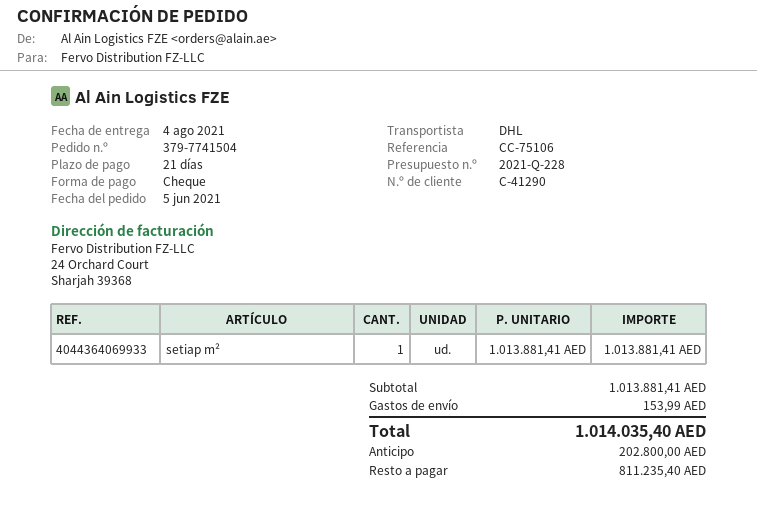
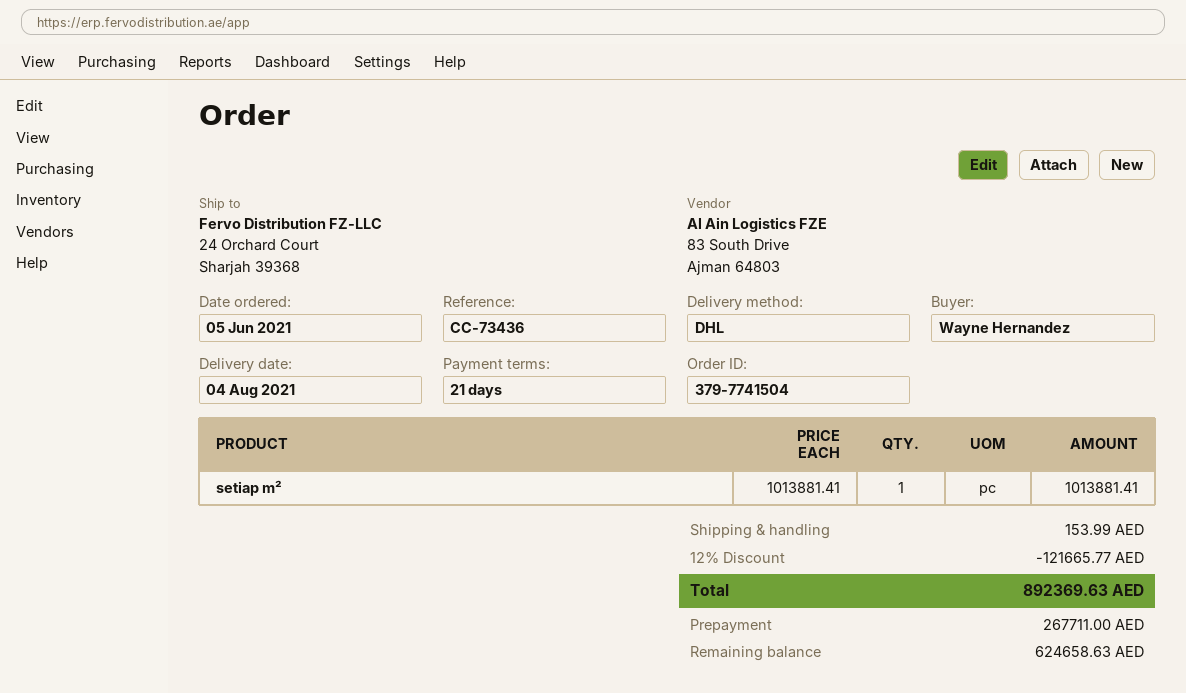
reference: CC-75106 -> CC-73436
discount: none -> 12% = 121665.77
total: 1014035.40 -> 892369.63
deposit: 202800.00 -> 267711.00
balance: 811235.40 -> 624658.63

